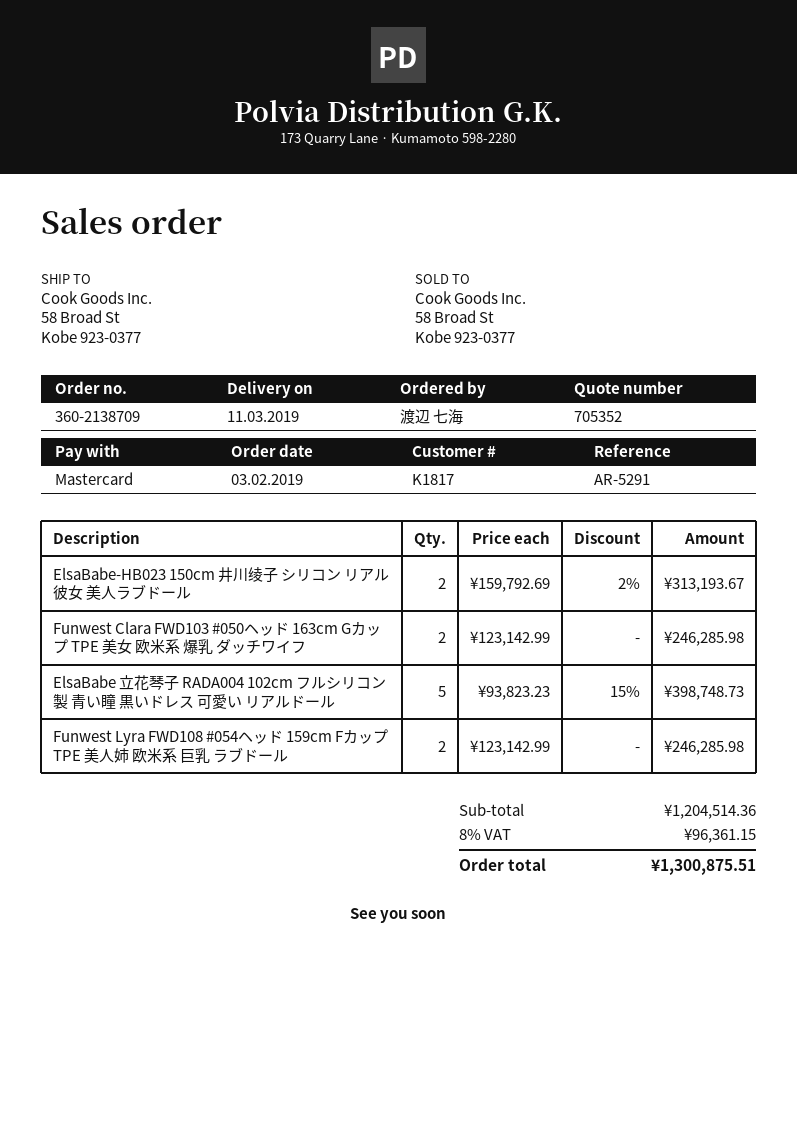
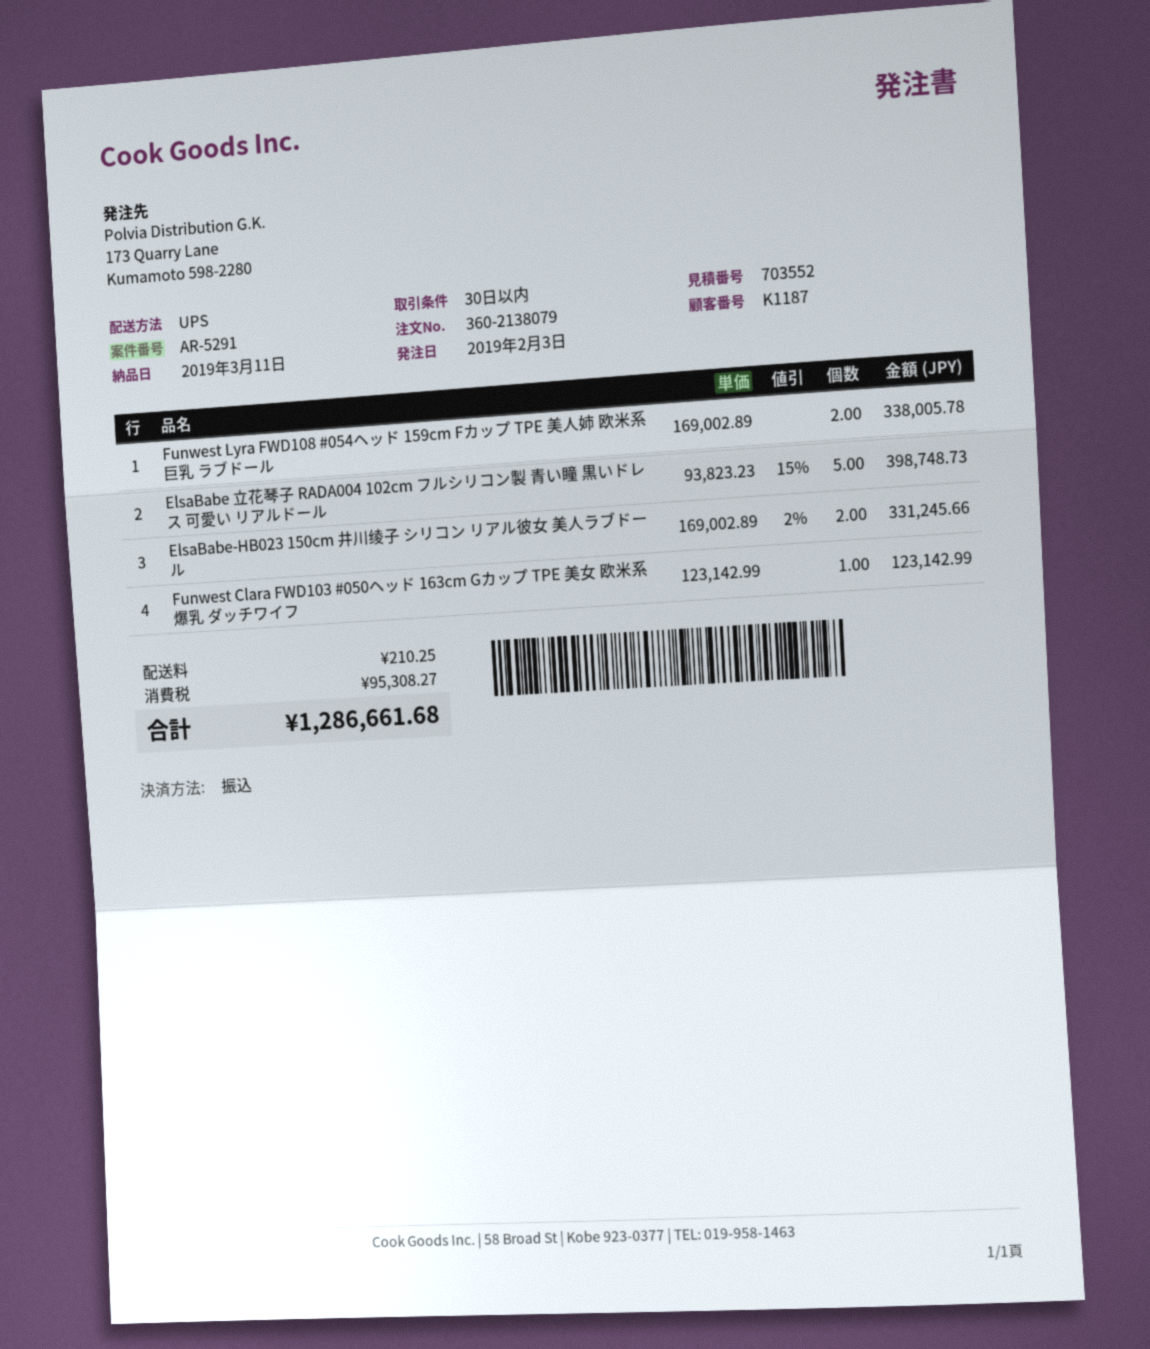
quote number: 705352 -> 703552
order number: 360-2138709 -> 360-2138079
customer number: K1817 -> K1187
payment method: Mastercard -> bank transfer
ElsaBabe-HB023 150cm 井川绫子 シリコン リアル彼女 美人ラブドール: 2 x 159792.69 - 2% = 313193.67 -> 2 x 169002.89 - 2% = 331245.66
Funwest Clara FWD103 #050ヘッド 163cm Gカップ TPE 美女 欧米系 爆乳 ダッチワイフ: 2 x 123142.99 = 246285.98 -> 1 x 123142.99 = 123142.99
Funwest Lyra FWD108 #054ヘッド 159cm Fカップ TPE 美人姉 欧米系 巨乳 ラブドール: 2 x 123142.99 = 246285.98 -> 2 x 169002.89 = 338005.78
shipping: none -> 210.25
tax: 96361.15 -> 95308.27
total: 1300875.51 -> 1286661.68

